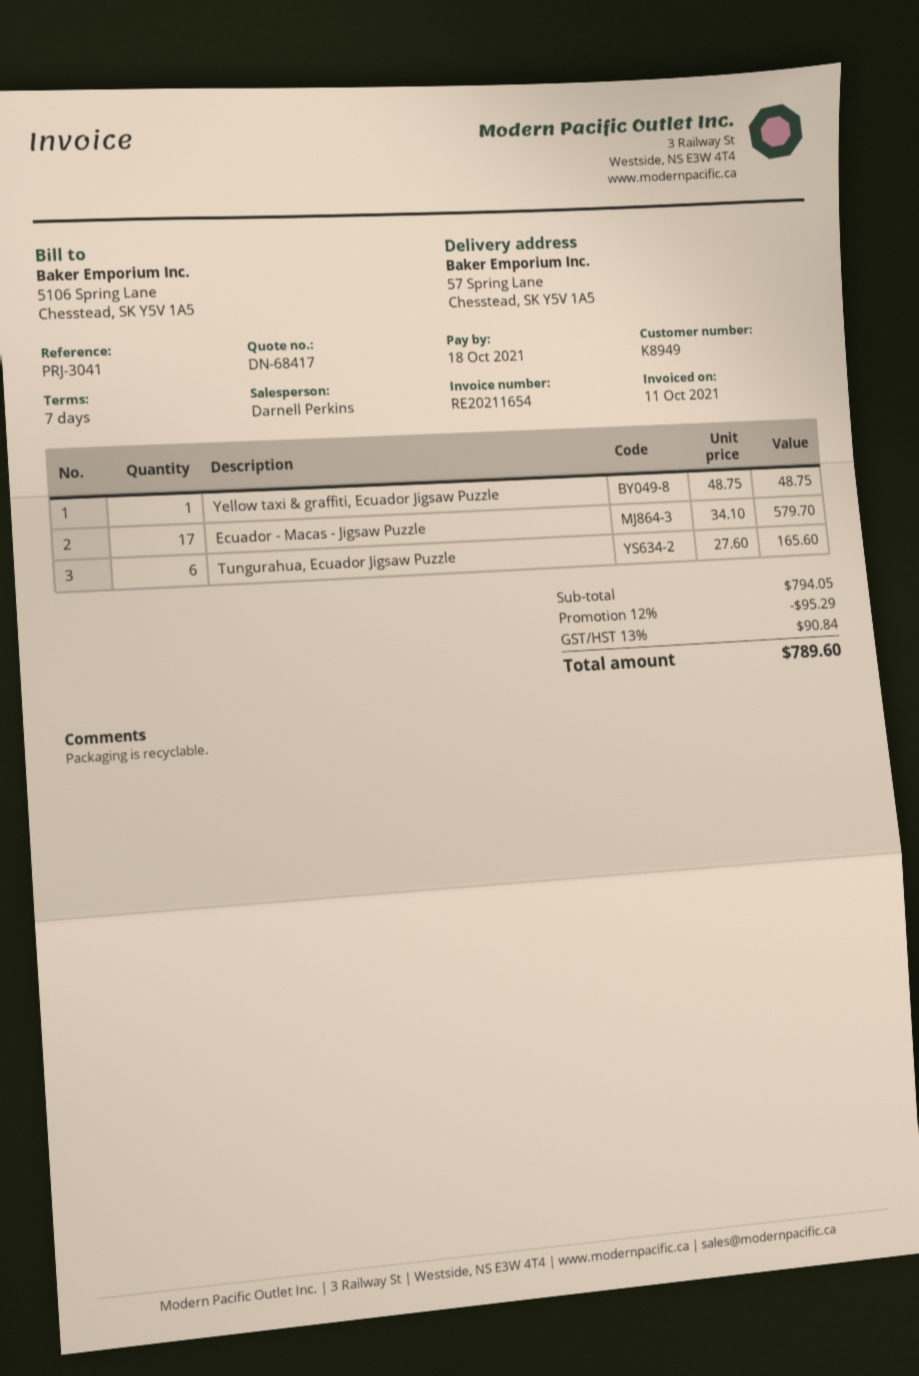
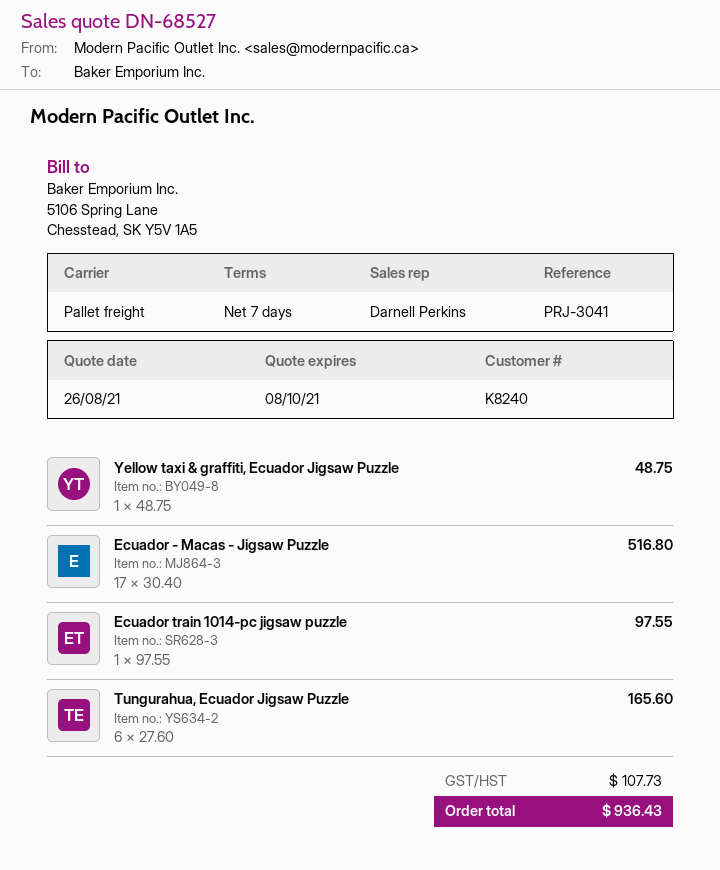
quote number: DN-68417 -> DN-68527
customer number: K8949 -> K8240
Ecuador - Macas - Jigsaw Puzzle: 17 x 34.10 = 579.70 -> 17 x 30.40 = 516.80
Ecuador train 1014-pc jigsaw puzzle: none -> 1 x 97.55 = 97.55
discount: 12% = 95.29 -> none
tax: 90.84 -> 107.73
total: 789.60 -> 936.43

